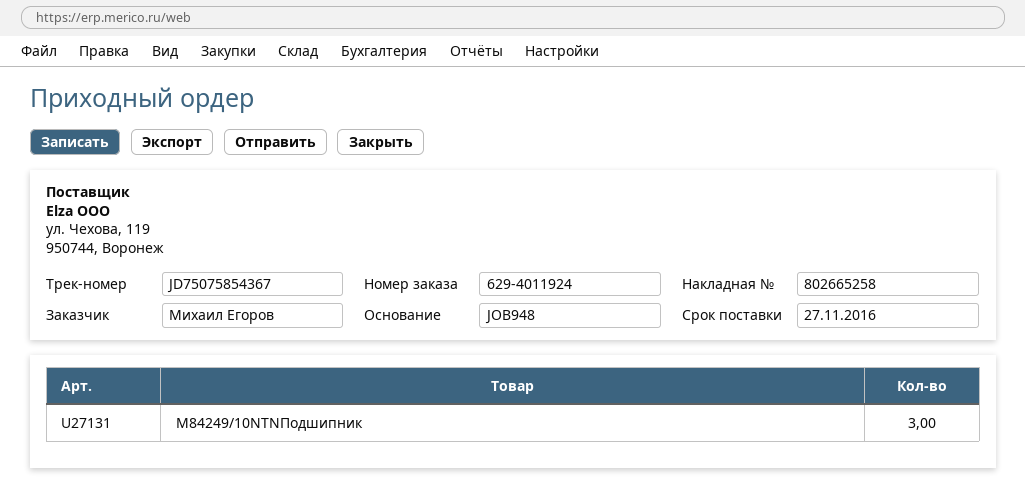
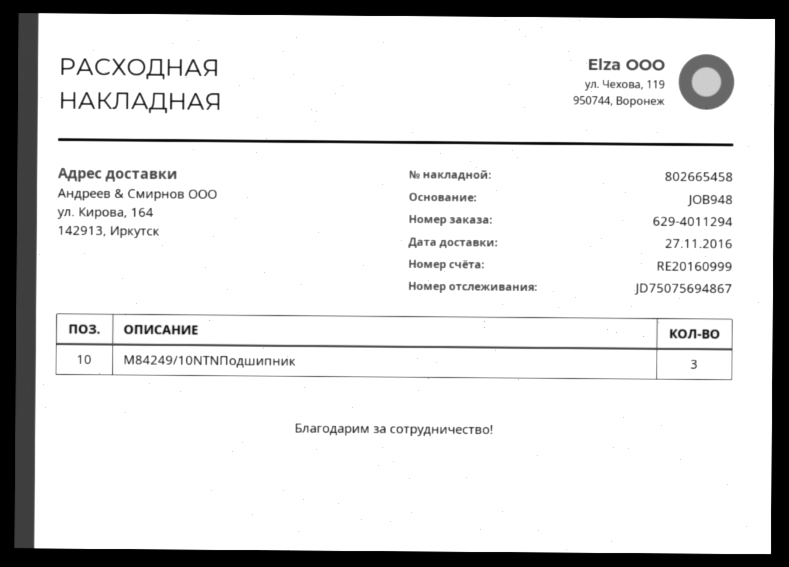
order number: 629-4011924 -> 629-4011294
delivery note number: 802665258 -> 802665458
tracking number: JD75075854367 -> JD75075694867

